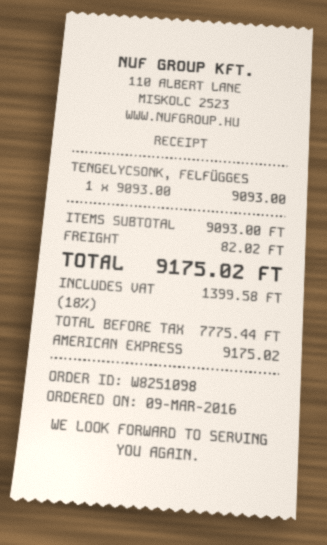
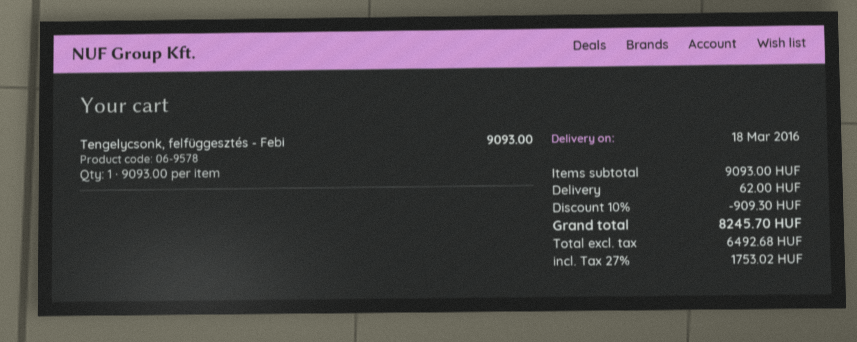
discount: none -> 10% = 909.30
shipping: 82.02 -> 62.00
net: 7775.44 -> 6492.68
tax: 18% = 1399.58 -> 27% = 1753.02
total: 9175.02 -> 8245.70

